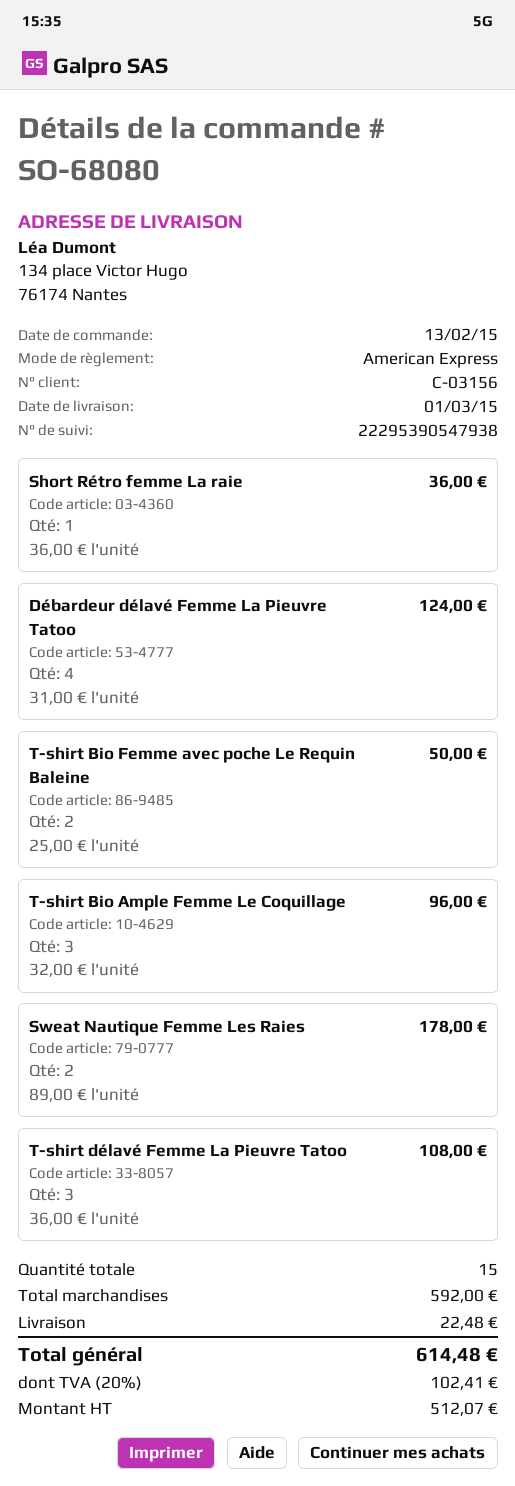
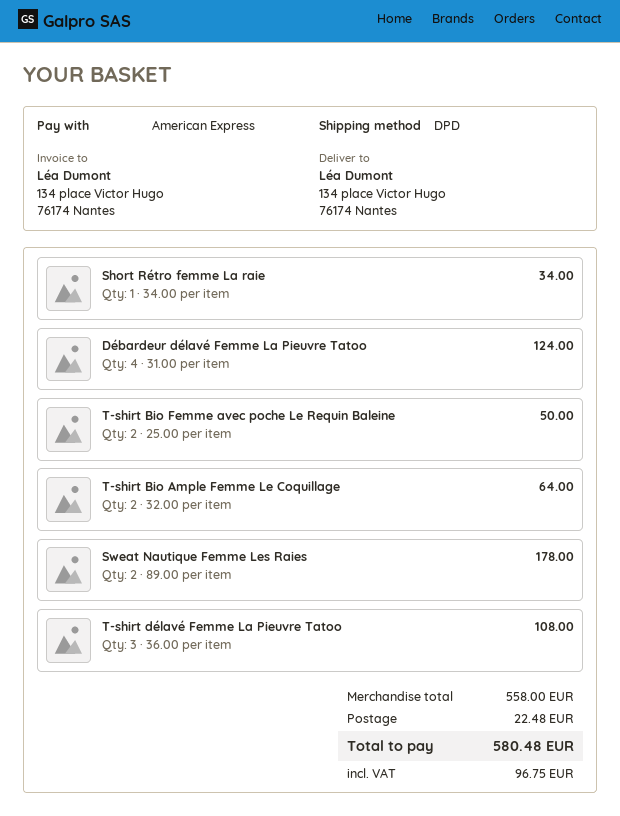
Short Rétro femme La raie: 1 x 36.00 = 36.00 -> 1 x 34.00 = 34.00
T-shirt Bio Ample Femme Le Coquillage: 3 x 32.00 = 96.00 -> 2 x 32.00 = 64.00
subtotal: 592.00 -> 558.00
tax: 102.41 -> 96.75
total: 614.48 -> 580.48

